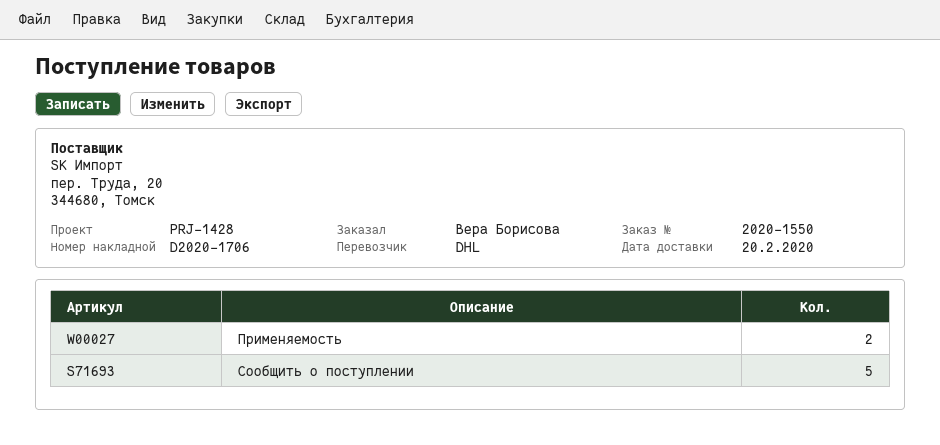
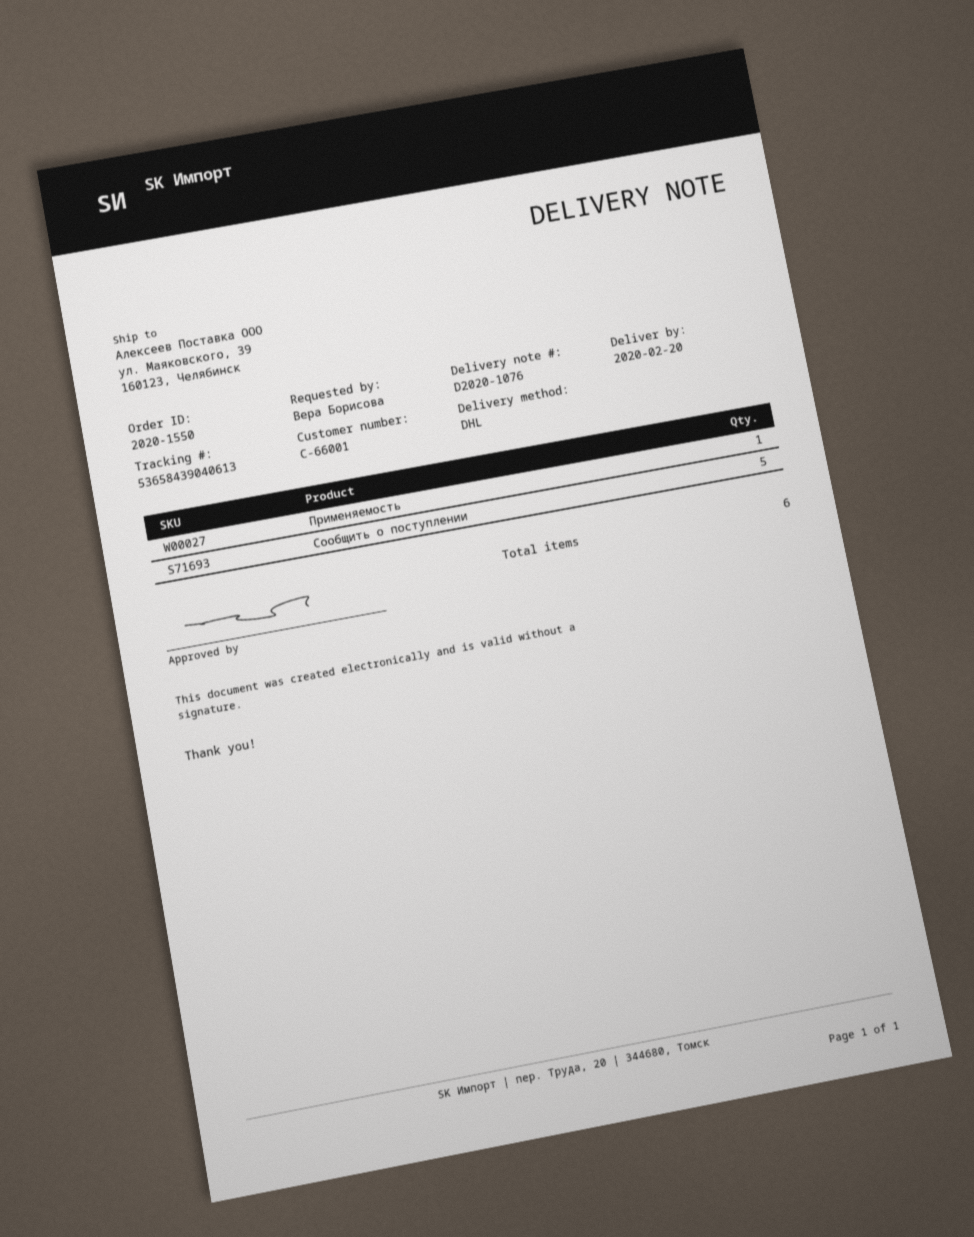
delivery note number: D2020-1706 -> D2020-1076
Применяемость: 2 -> 1

